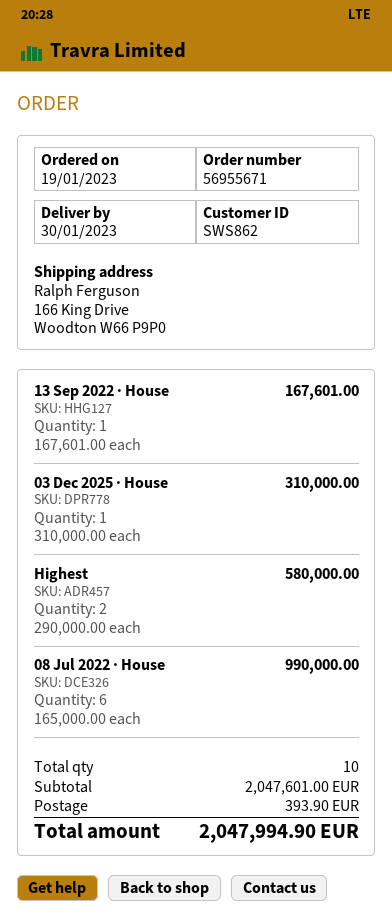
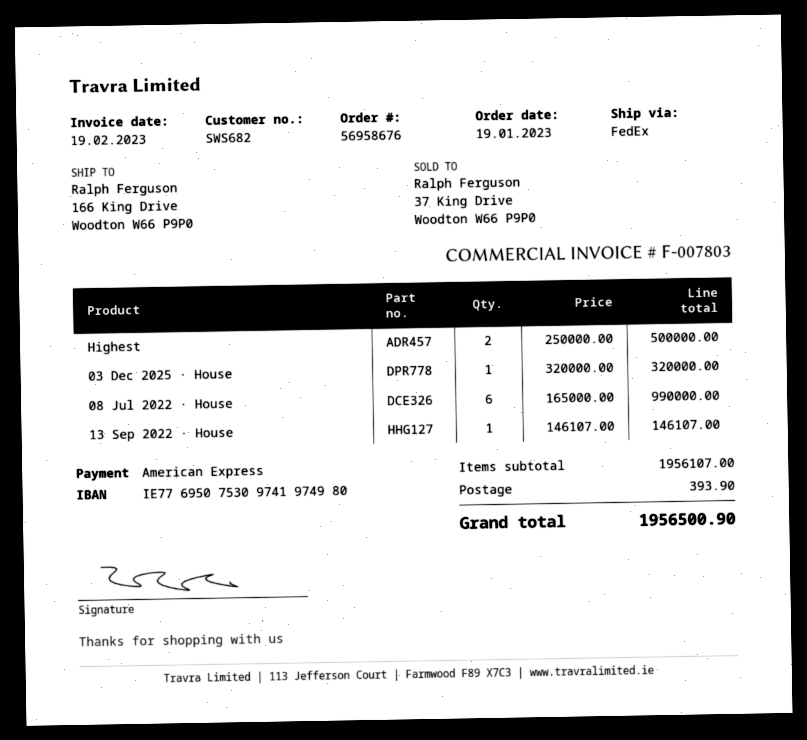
order number: 56955671 -> 56958676
customer number: SWS862 -> SWS682
13 Sep 2022 · House: 1 x 167601.00 = 167601.00 -> 1 x 146107.00 = 146107.00
03 Dec 2025 · House: 1 x 310000.00 = 310000.00 -> 1 x 320000.00 = 320000.00
Highest: 2 x 290000.00 = 580000.00 -> 2 x 250000.00 = 500000.00
subtotal: 2047601.00 -> 1956107.00
total: 2047994.90 -> 1956500.90

